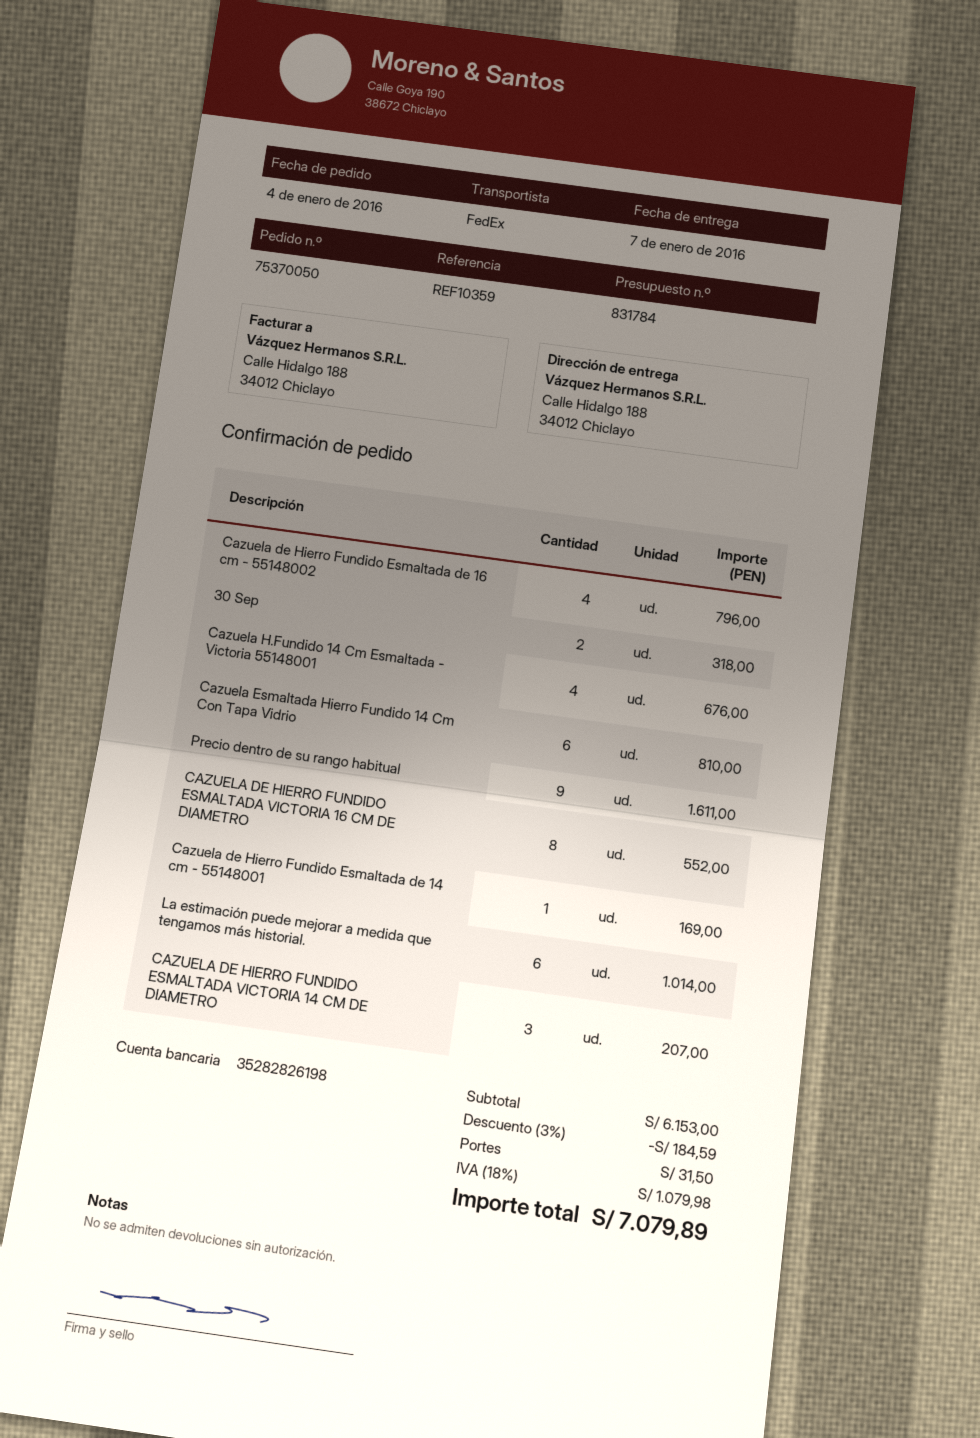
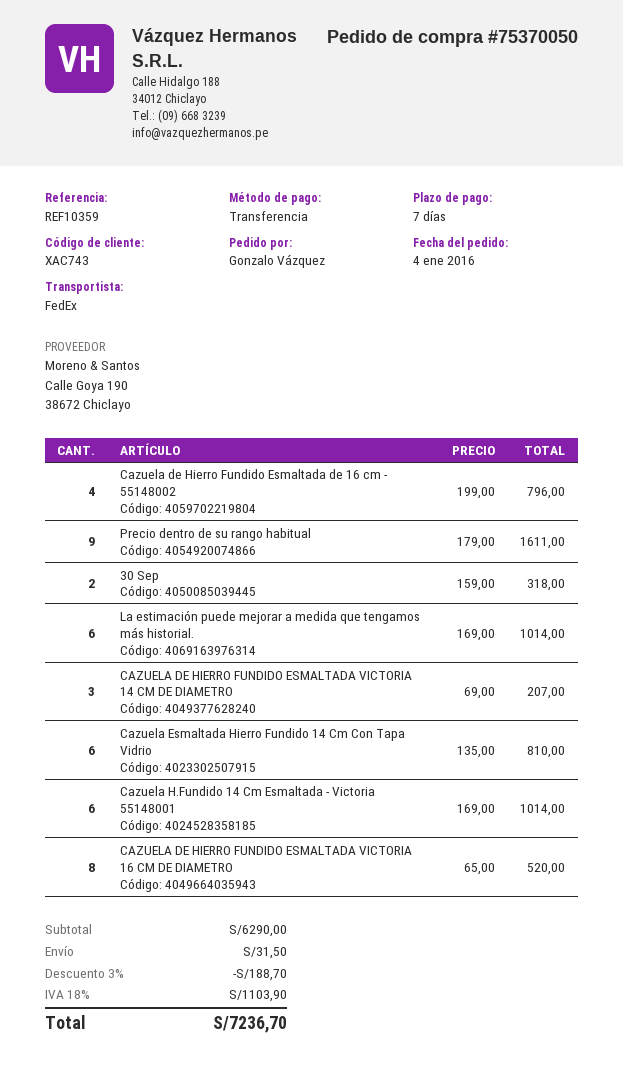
Cazuela H.Fundido 14 Cm Esmaltada - Victoria 55148001: 4 for 676.00 -> 6 for 1014.00
CAZUELA DE HIERRO FUNDIDO ESMALTADA VICTORIA 16 CM DE DIAMETRO: 8 for 552.00 -> 8 for 520.00
Cazuela de Hierro Fundido Esmaltada de 14 cm - 55148001: 1 for 169.00 -> none
subtotal: 6153.00 -> 6290.00
discount: 3% = 184.59 -> 3% = 188.70
tax: 18% = 1079.98 -> 18% = 1103.90
total: 7079.89 -> 7236.70

